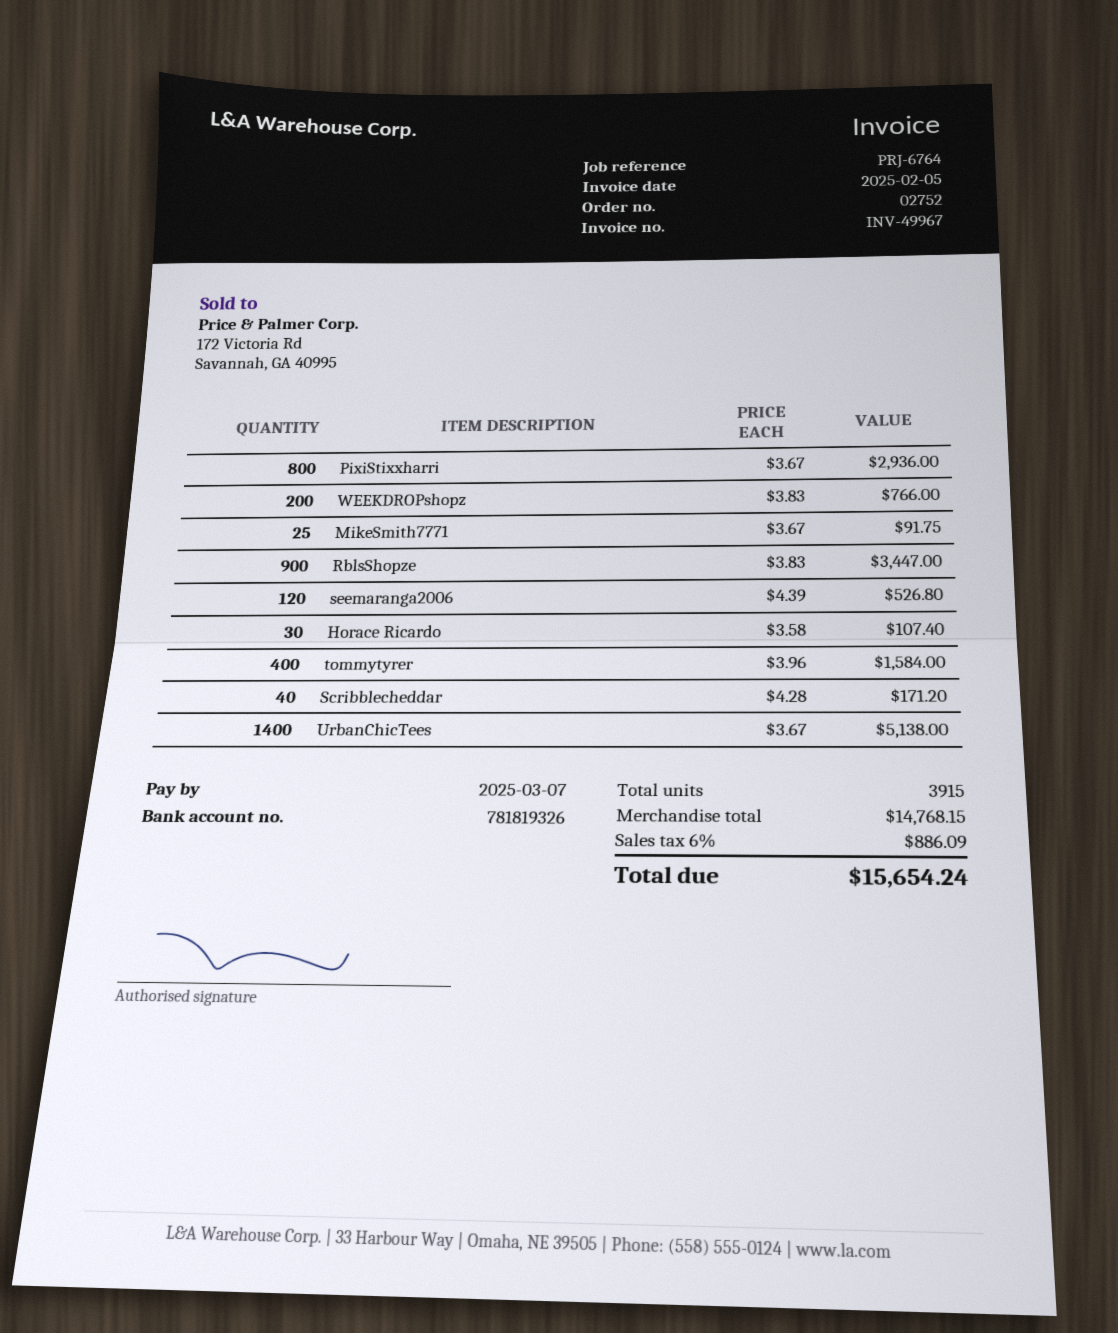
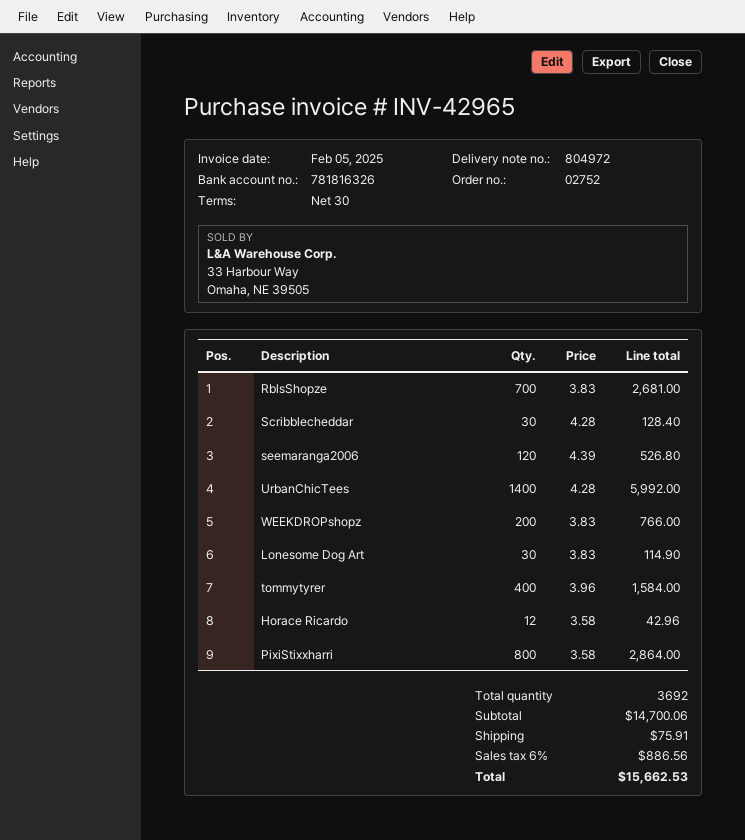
invoice number: INV-49967 -> INV-42965
bank account: 781819326 -> 781816326
PixiStixxharri: 800 x 3.67 = 2936.00 -> 800 x 3.58 = 2864.00
MikeSmith7771: 25 x 3.67 = 91.75 -> none
RblsShopze: 900 x 3.83 = 3447.00 -> 700 x 3.83 = 2681.00
Horace Ricardo: 30 x 3.58 = 107.40 -> 12 x 3.58 = 42.96
Scribblecheddar: 40 x 4.28 = 171.20 -> 30 x 4.28 = 128.40
UrbanChicTees: 1400 x 3.67 = 5138.00 -> 1400 x 4.28 = 5992.00
Lonesome Dog Art: none -> 30 x 3.83 = 114.90
total quantity: 3915 -> 3692
subtotal: 14768.15 -> 14700.06
shipping: none -> 75.91
tax: 6% = 886.09 -> 6% = 886.56
total: 15654.24 -> 15662.53

